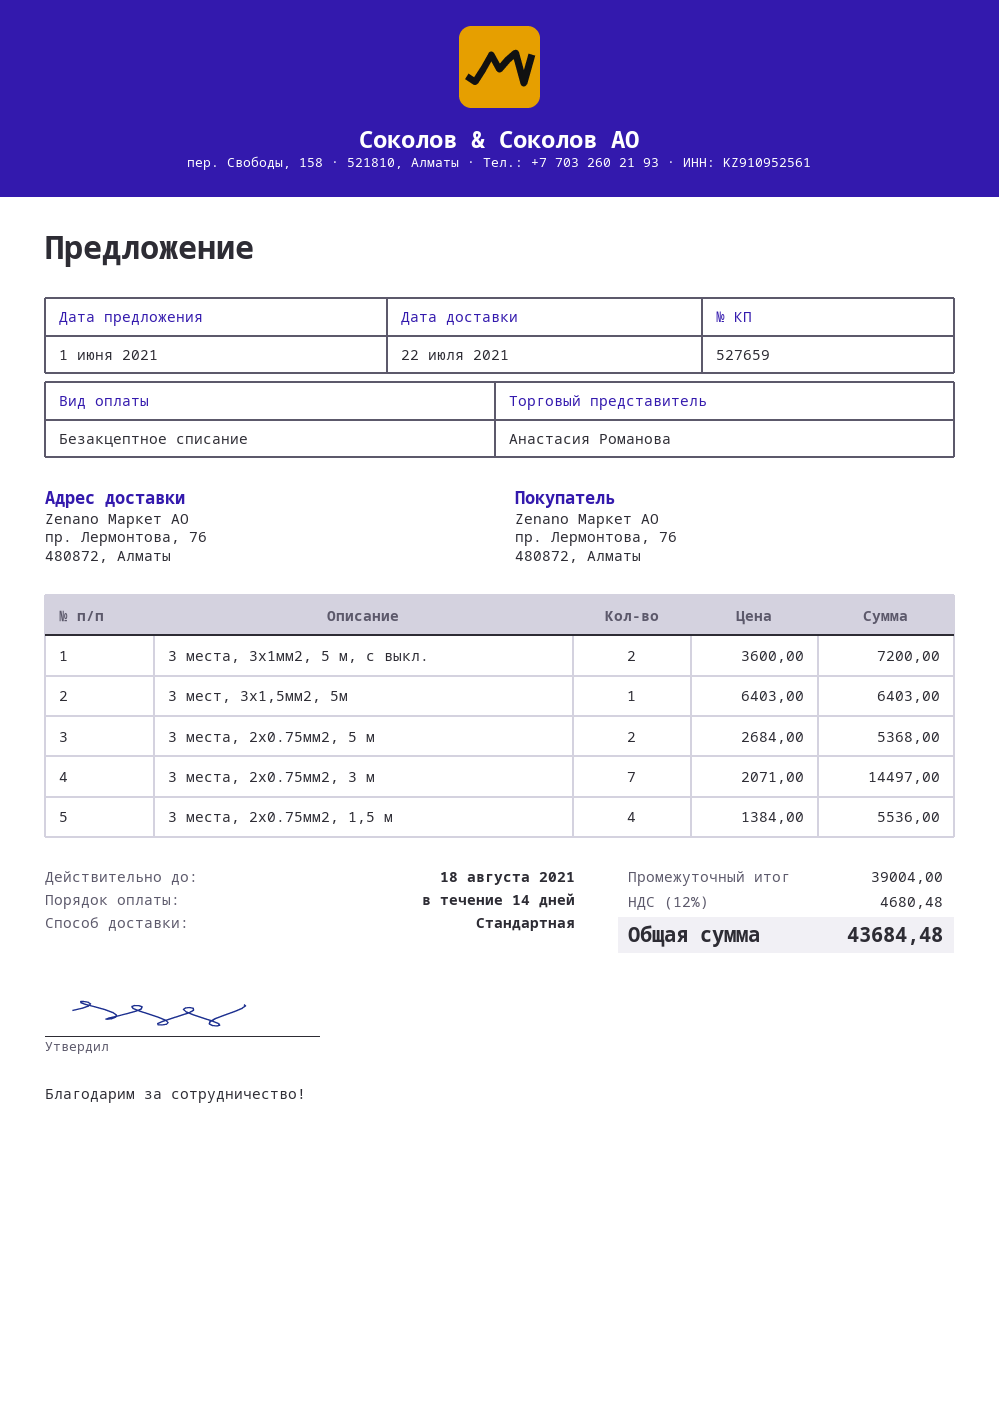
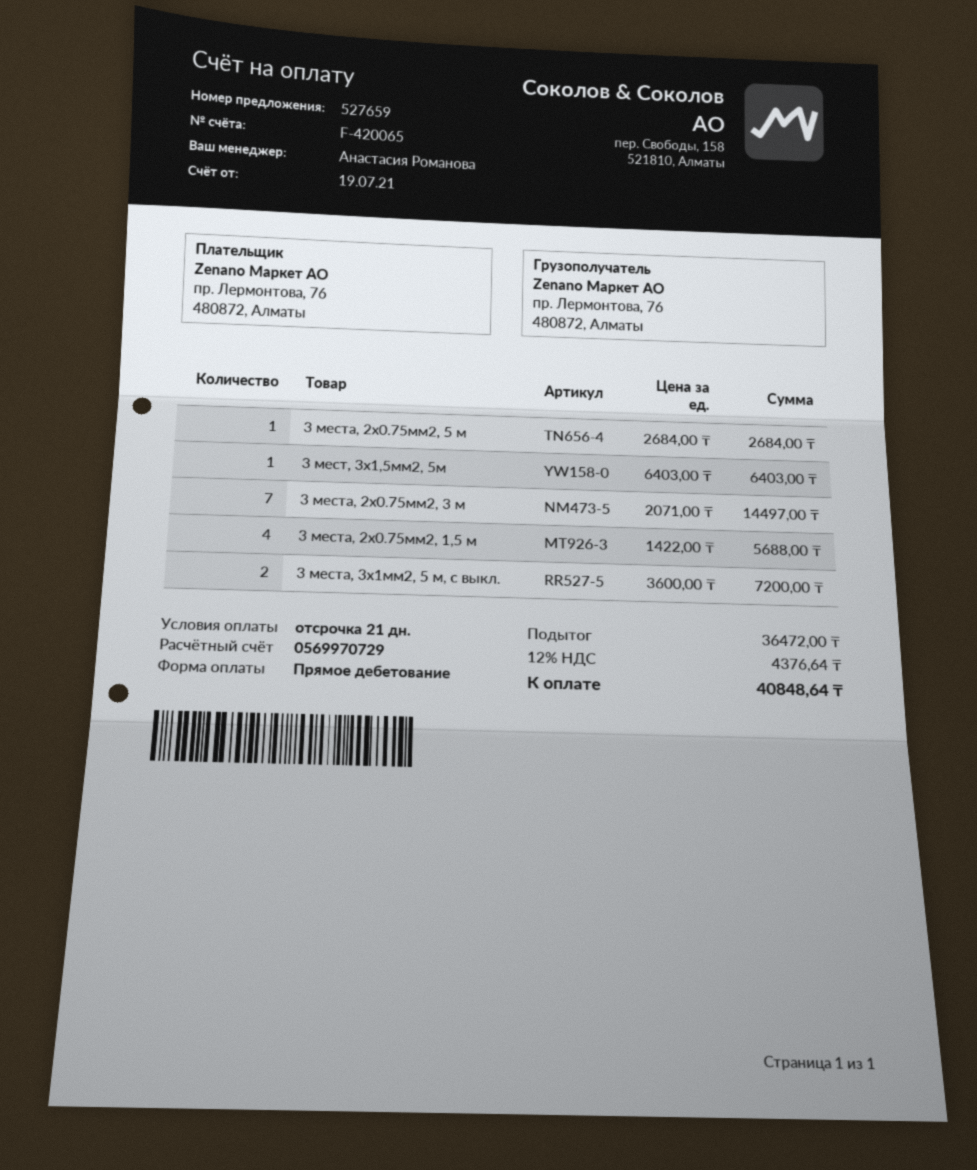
payment terms: 14 days -> 21 days
3 места, 2х0.75мм2, 5 м: 2 x 2684.00 = 5368.00 -> 1 x 2684.00 = 2684.00
3 места, 2х0.75мм2, 1,5 м: 4 x 1384.00 = 5536.00 -> 4 x 1422.00 = 5688.00
subtotal: 39004.00 -> 36472.00
tax: 12% = 4680.48 -> 12% = 4376.64
total: 43684.48 -> 40848.64

